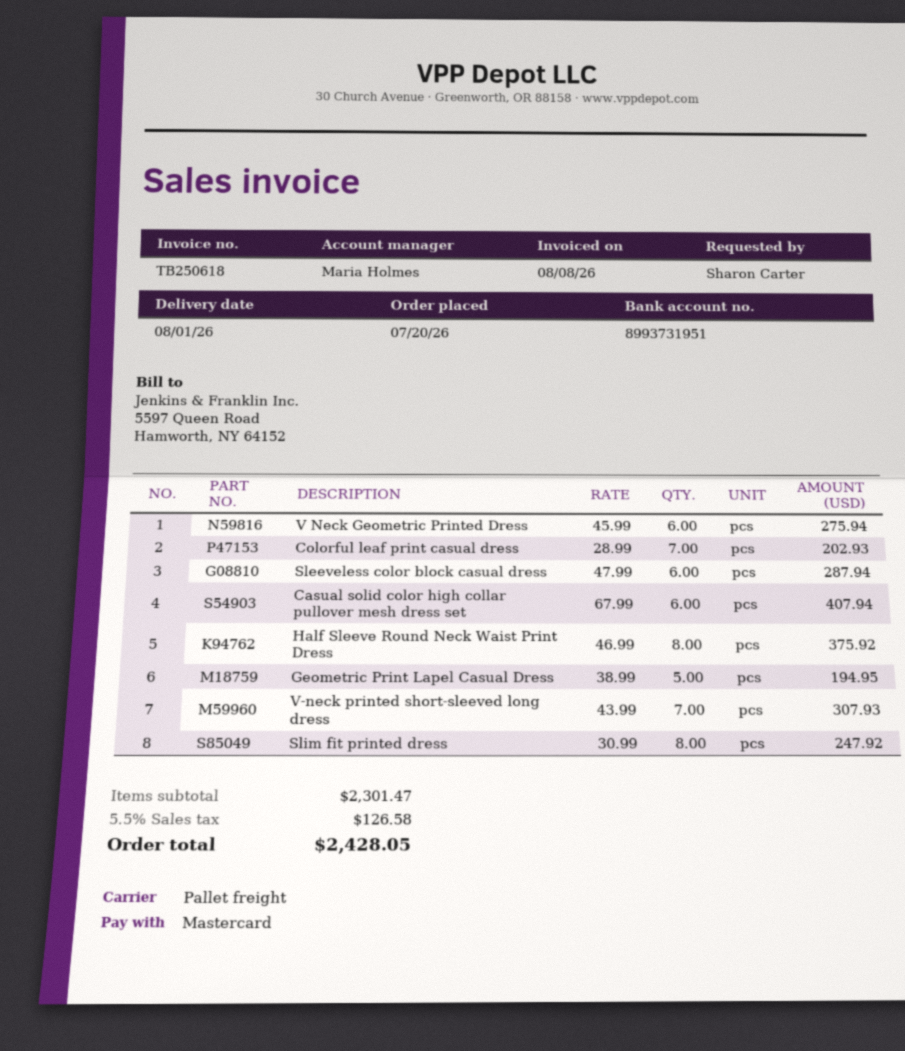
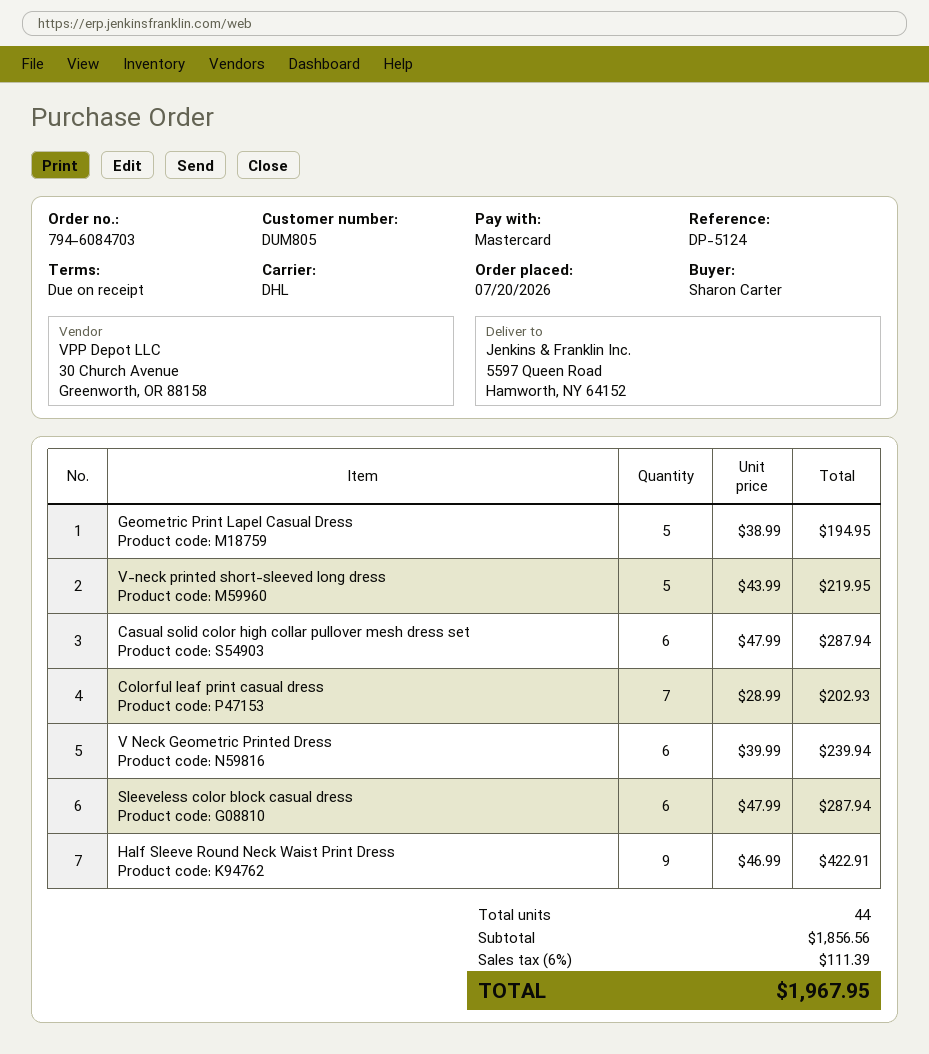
shipping method: pallet freight -> DHL
V Neck Geometric Printed Dress: 6 x 45.99 = 275.94 -> 6 x 39.99 = 239.94
Casual solid color high collar pullover mesh dress set: 6 x 67.99 = 407.94 -> 6 x 47.99 = 287.94
Half Sleeve Round Neck Waist Print Dress: 8 x 46.99 = 375.92 -> 9 x 46.99 = 422.91
V-neck printed short-sleeved long dress: 7 x 43.99 = 307.93 -> 5 x 43.99 = 219.95
Slim fit printed dress: 8 x 30.99 = 247.92 -> none
subtotal: 2301.47 -> 1856.56
tax: 5.5% = 126.58 -> 6% = 111.39
total: 2428.05 -> 1967.95

